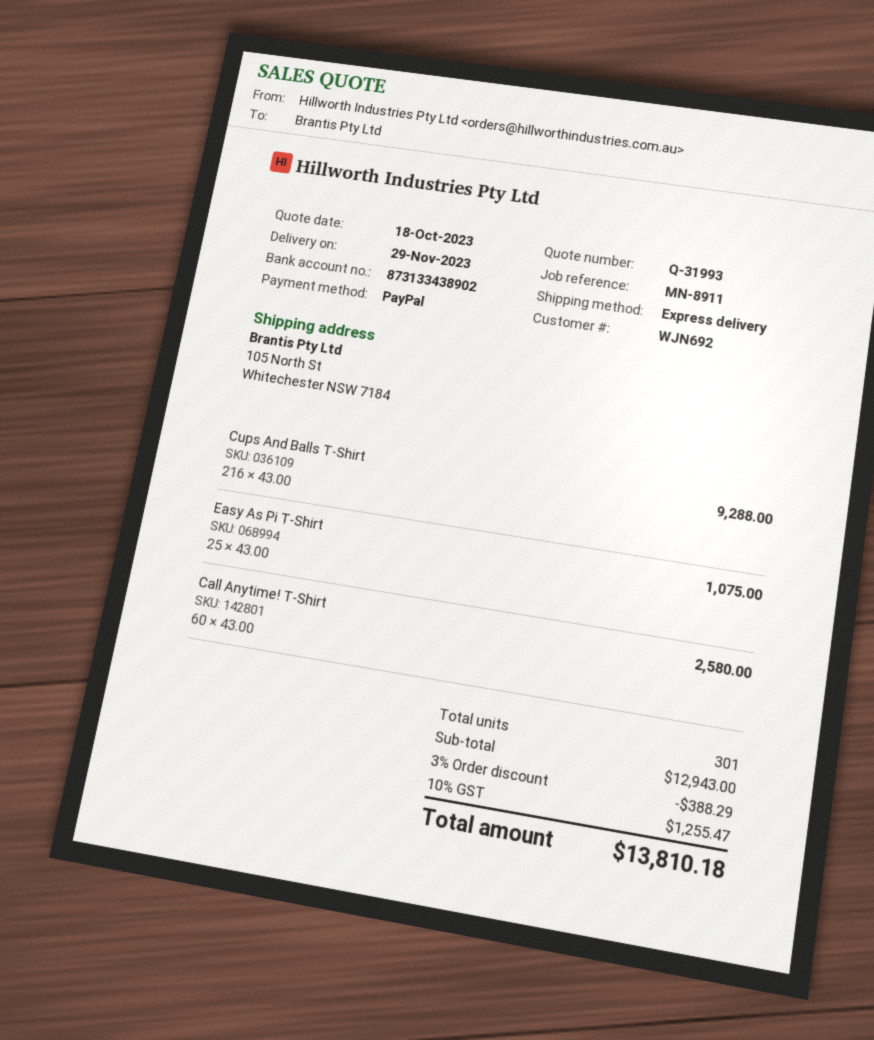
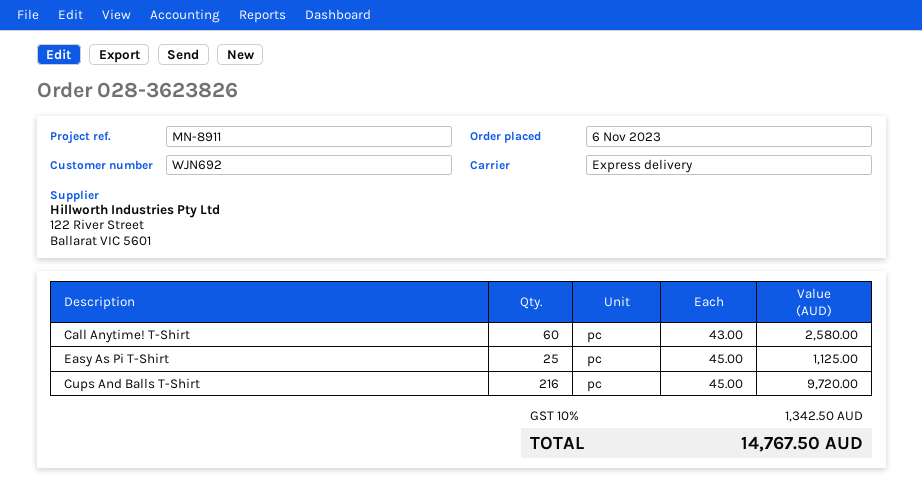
Cups And Balls T-Shirt: 216 x 43.00 = 9288.00 -> 216 x 45.00 = 9720.00
Easy As Pi T-Shirt: 25 x 43.00 = 1075.00 -> 25 x 45.00 = 1125.00
discount: 3% = 388.29 -> none
tax: 10% = 1255.47 -> 10% = 1342.50
total: 13810.18 -> 14767.50

